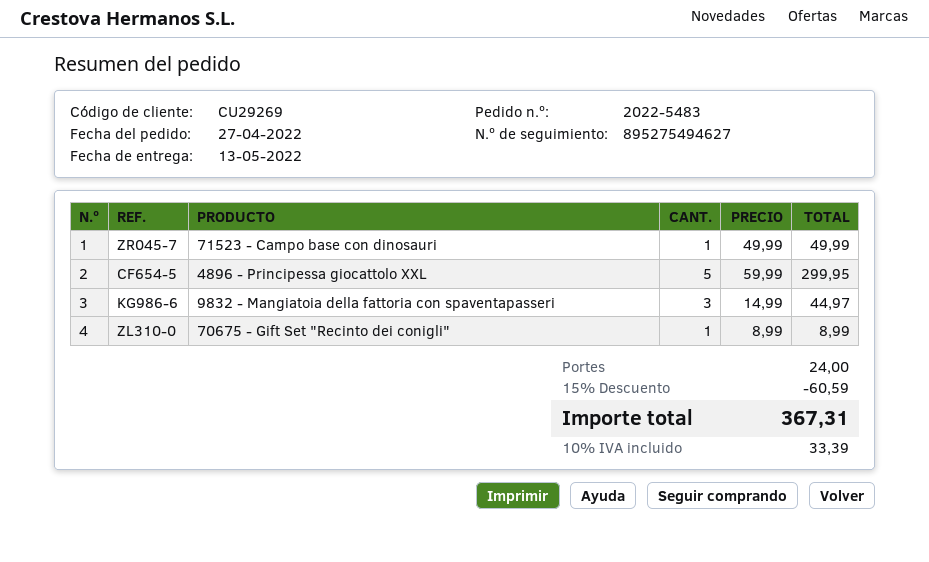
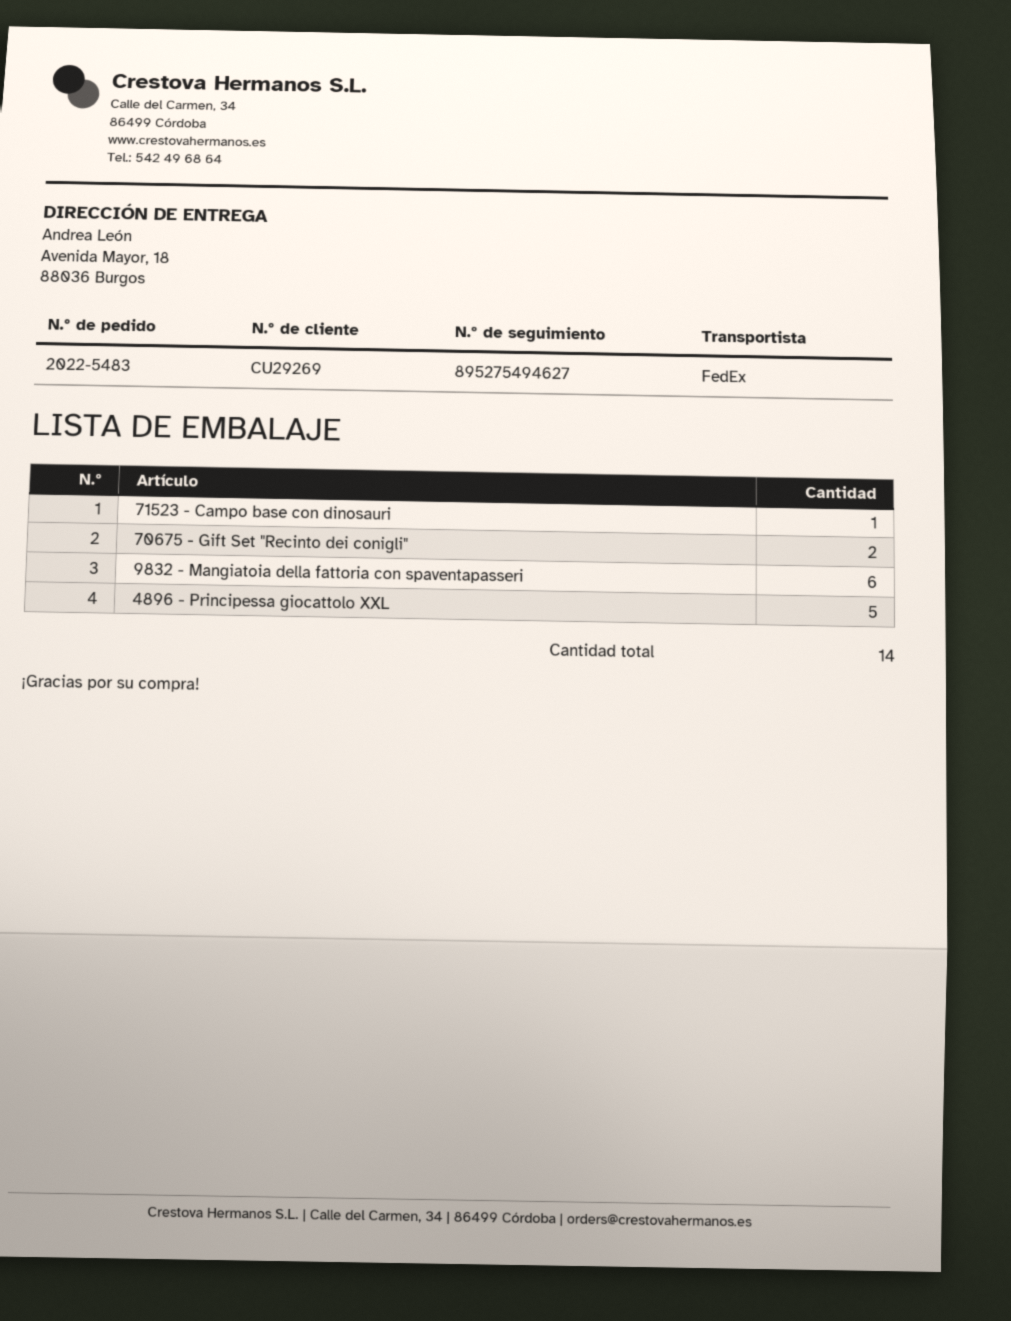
9832 - Mangiatoia della fattoria con spaventapasseri: 3 -> 6
70675 - Gift Set "Recinto dei conigli": 1 -> 2

